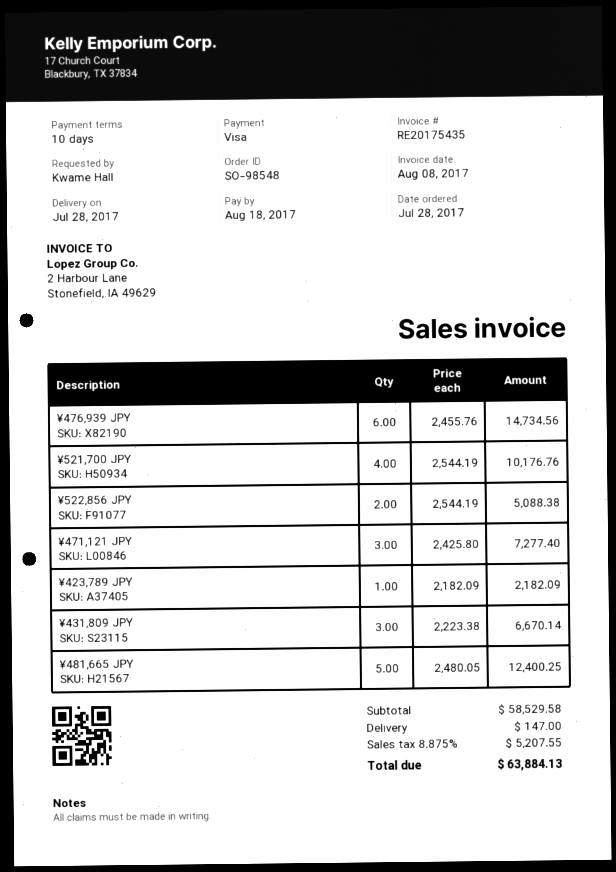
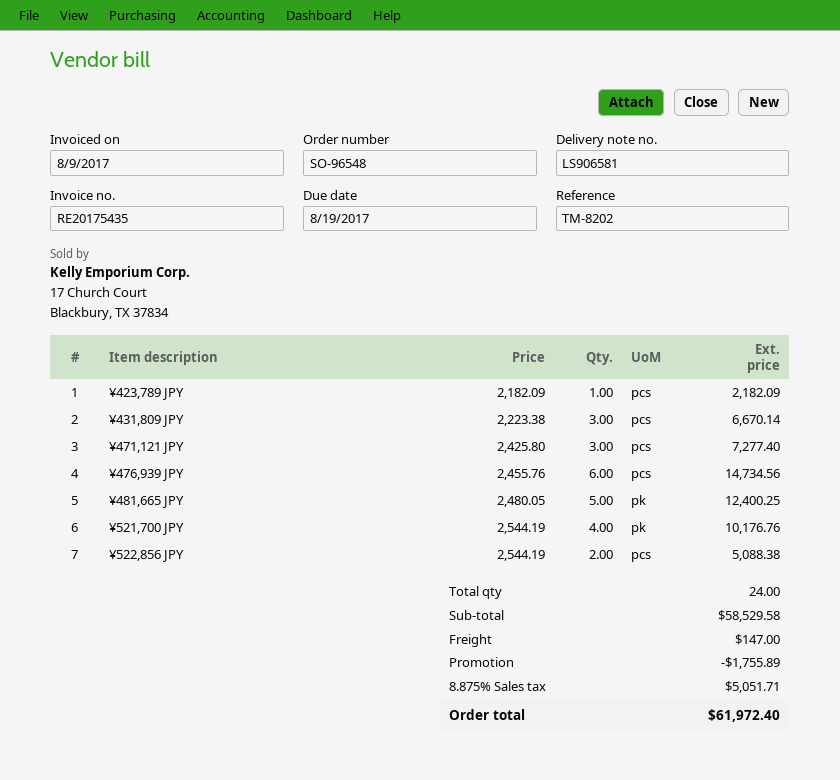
order number: SO-98548 -> SO-96548
invoice date: 2017-08-08 -> 2017-08-09
due date: 2017-08-18 -> 2017-08-19
discount: none -> 1755.89
tax: 8.875% = 5207.55 -> 8.875% = 5051.71
total: 63884.13 -> 61972.40

